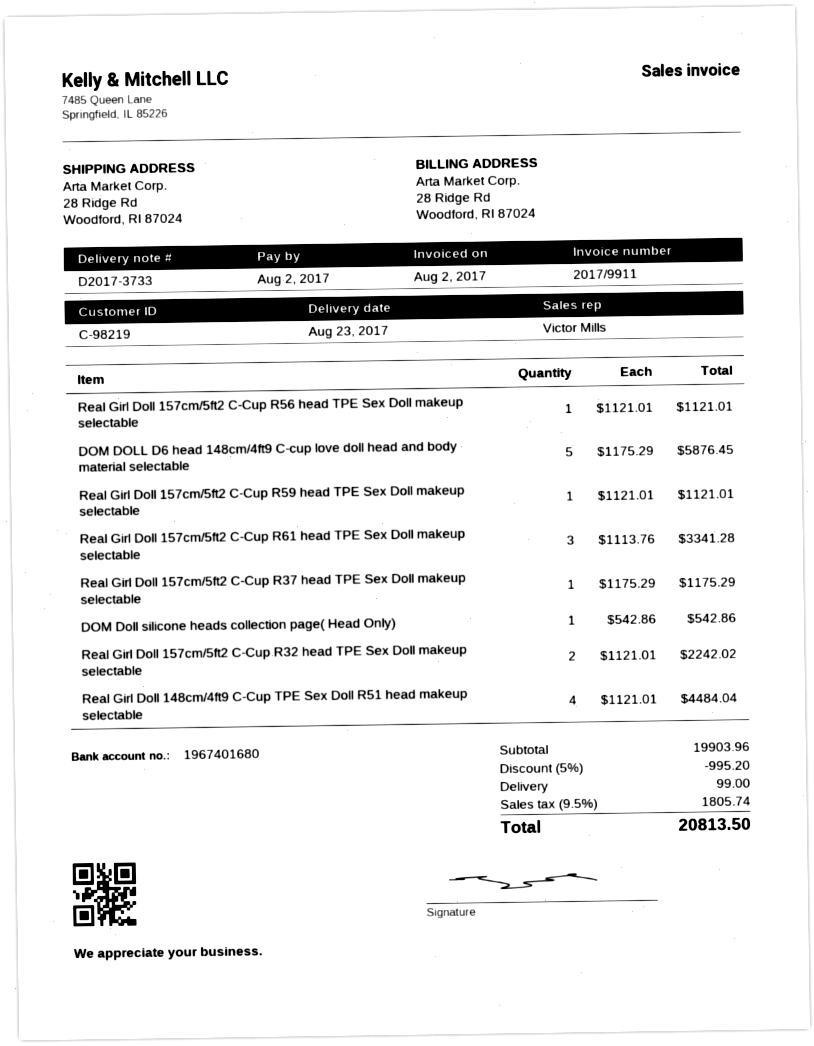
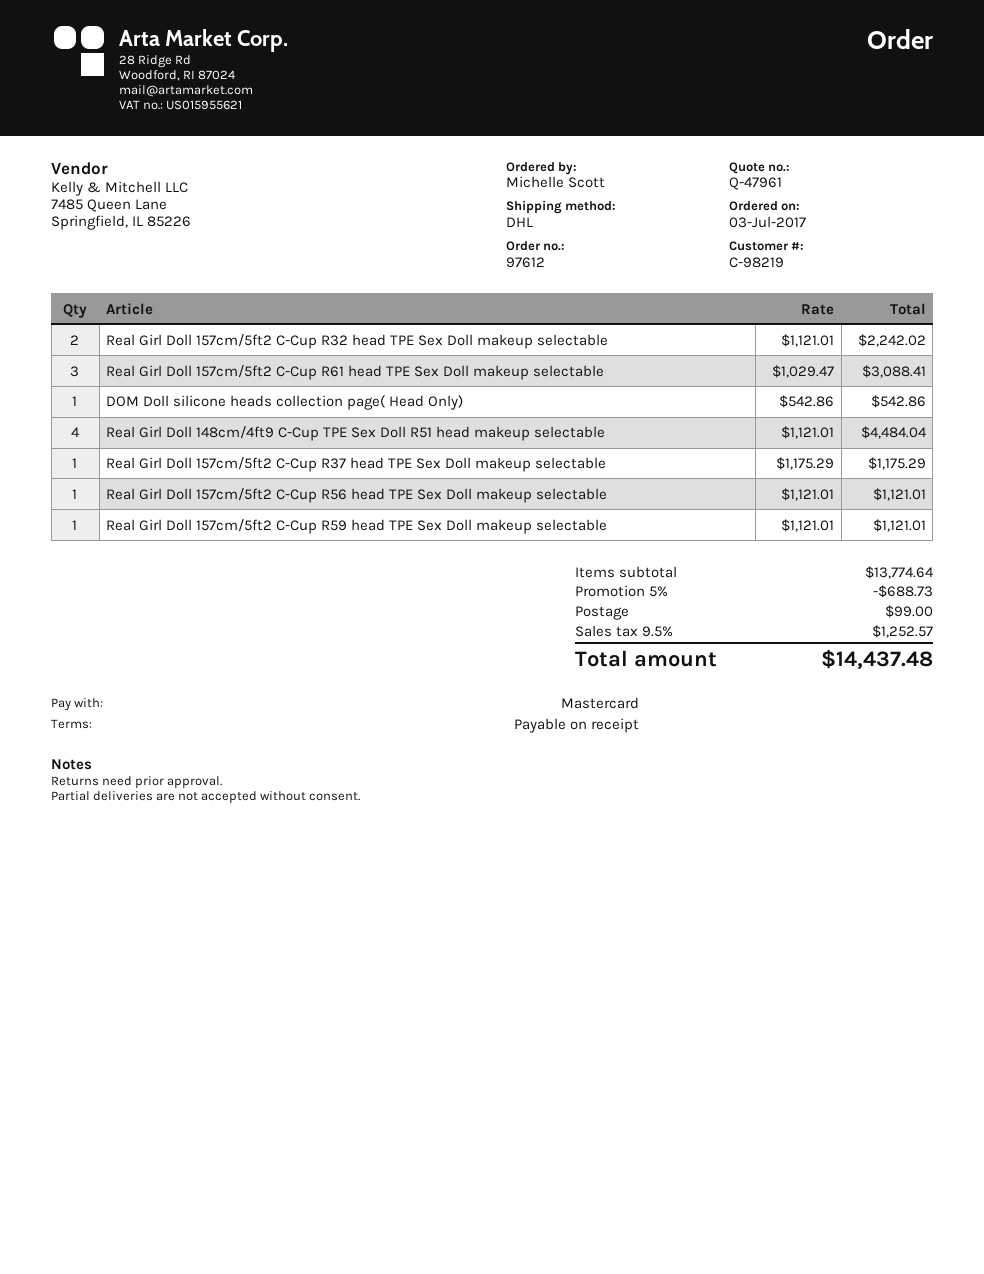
DOM DOLL D6 head 148cm/4ft9 C-cup love doll head and body material selectable: 5 x 1175.29 = 5876.45 -> none
Real Girl Doll 157cm/5ft2 C-Cup R61 head TPE Sex Doll makeup selectable: 3 x 1113.76 = 3341.28 -> 3 x 1029.47 = 3088.41
subtotal: 19903.96 -> 13774.64
discount: 5% = 995.20 -> 5% = 688.73
tax: 9.5% = 1805.74 -> 9.5% = 1252.57
total: 20813.50 -> 14437.48

